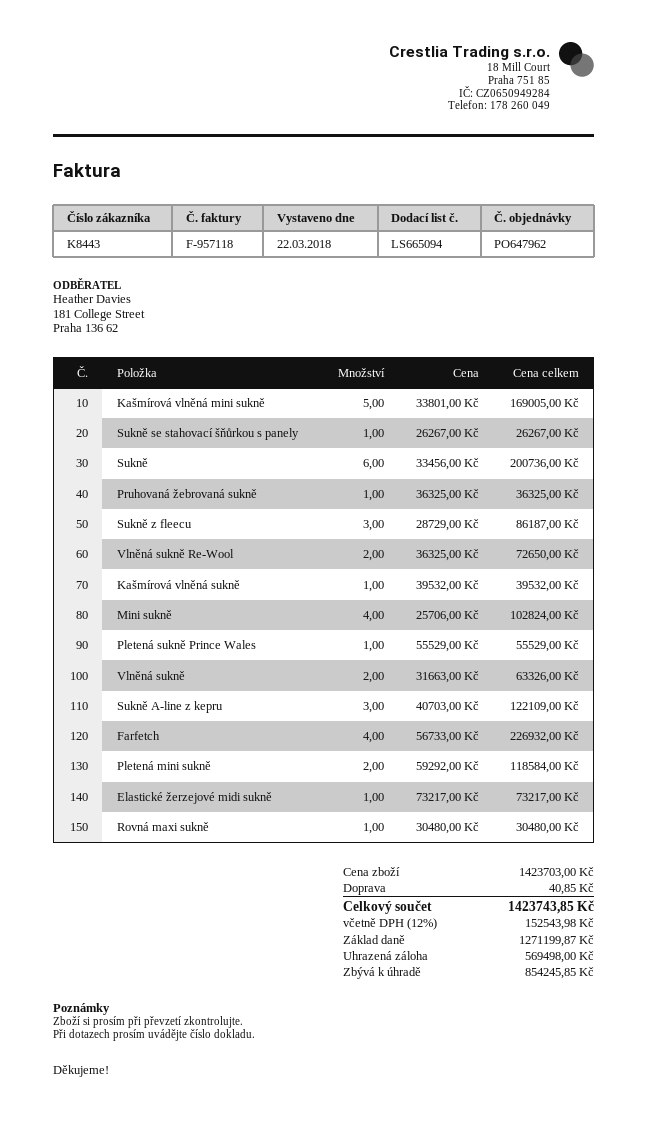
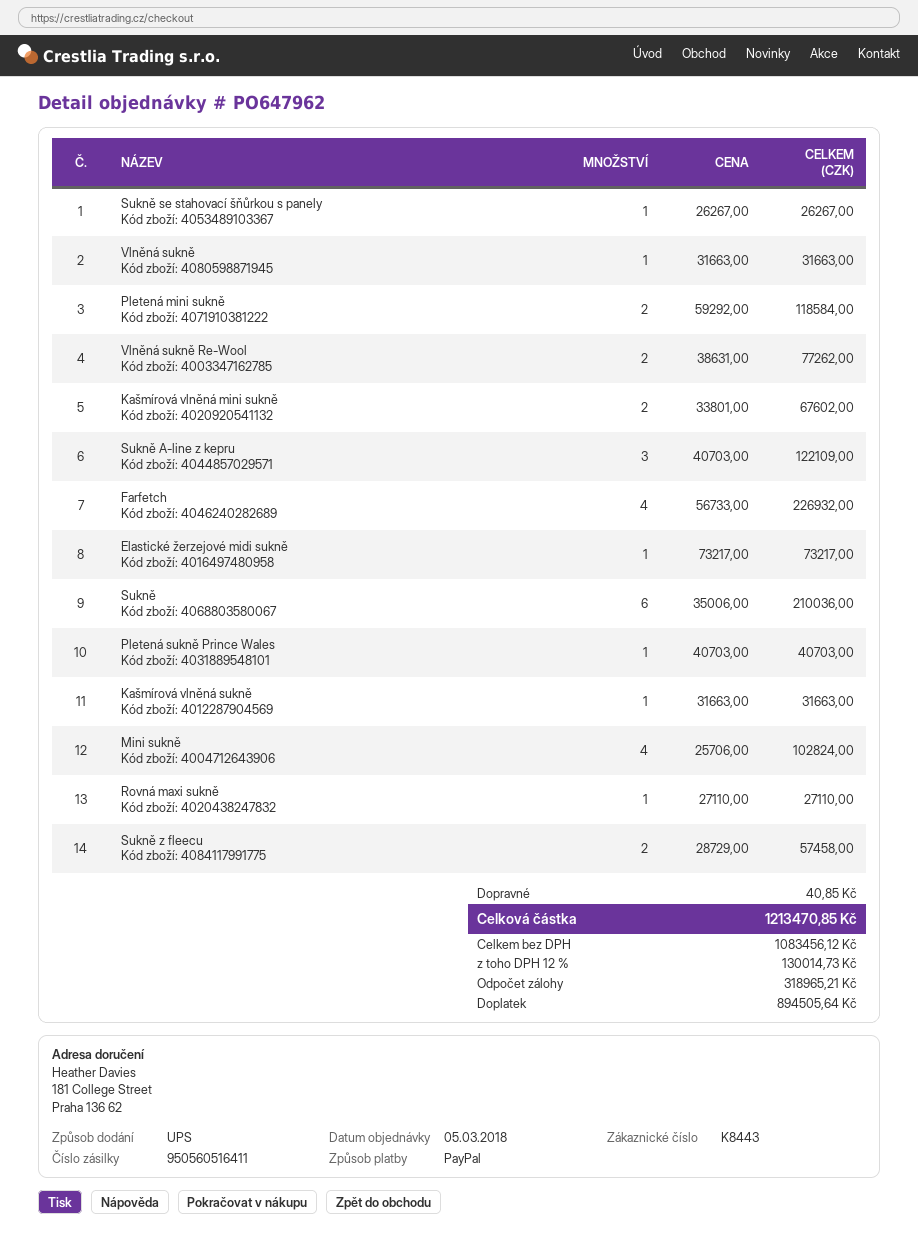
Kašmírová vlněná mini sukně: 5 x 33801.00 = 169005.00 -> 2 x 33801.00 = 67602.00
Sukně: 6 x 33456.00 = 200736.00 -> 6 x 35006.00 = 210036.00
Pruhovaná žebrovaná sukně: 1 x 36325.00 = 36325.00 -> none
Sukně z fleecu: 3 x 28729.00 = 86187.00 -> 2 x 28729.00 = 57458.00
Vlněná sukně Re-Wool: 2 x 36325.00 = 72650.00 -> 2 x 38631.00 = 77262.00
Kašmírová vlněná sukně: 1 x 39532.00 = 39532.00 -> 1 x 31663.00 = 31663.00
Pletená sukně Prince Wales: 1 x 55529.00 = 55529.00 -> 1 x 40703.00 = 40703.00
Vlněná sukně: 2 x 31663.00 = 63326.00 -> 1 x 31663.00 = 31663.00
Rovná maxi sukně: 1 x 30480.00 = 30480.00 -> 1 x 27110.00 = 27110.00
net: 1271199.87 -> 1083456.12
tax: 12% = 152543.98 -> 12% = 130014.73
total: 1423743.85 -> 1213470.85
deposit: 569498.00 -> 318965.21
balance: 854245.85 -> 894505.64

